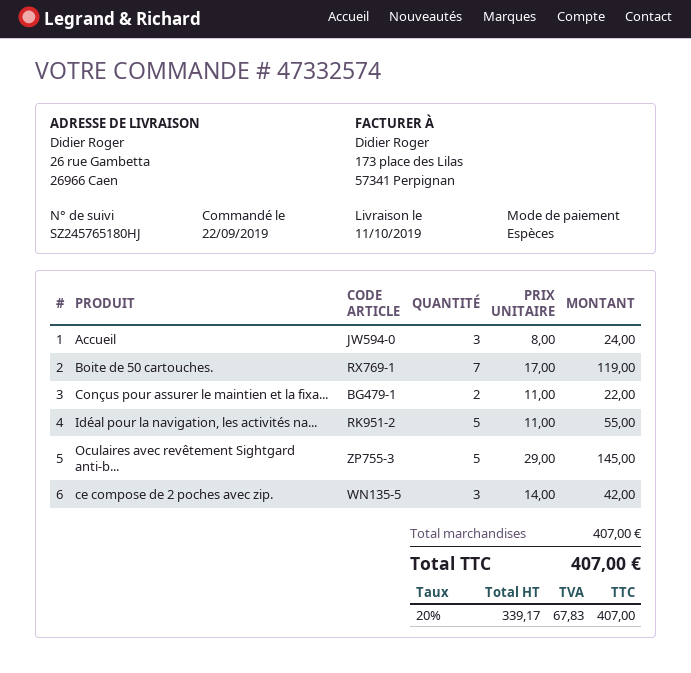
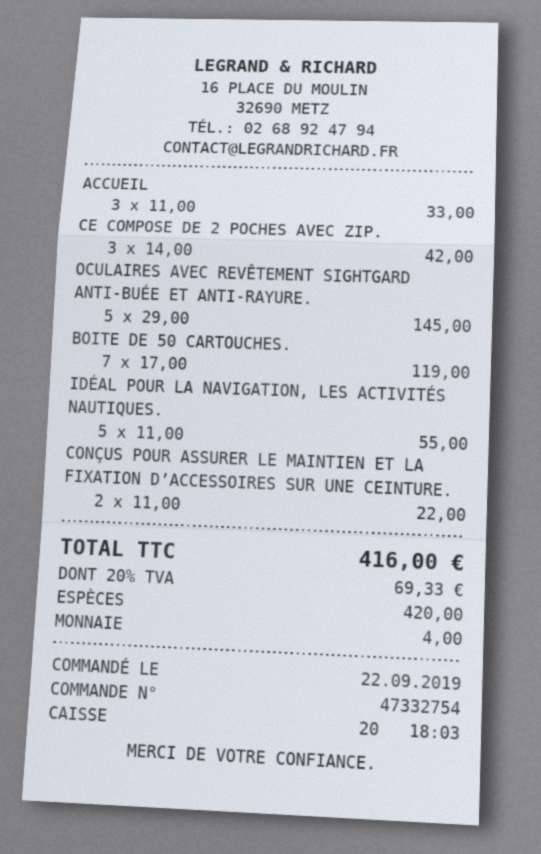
order number: 47332574 -> 47332754
Accueil: 3 x 8.00 = 24.00 -> 3 x 11.00 = 33.00
tax: 20% = 67.83 -> 20% = 69.33
total: 407.00 -> 416.00

